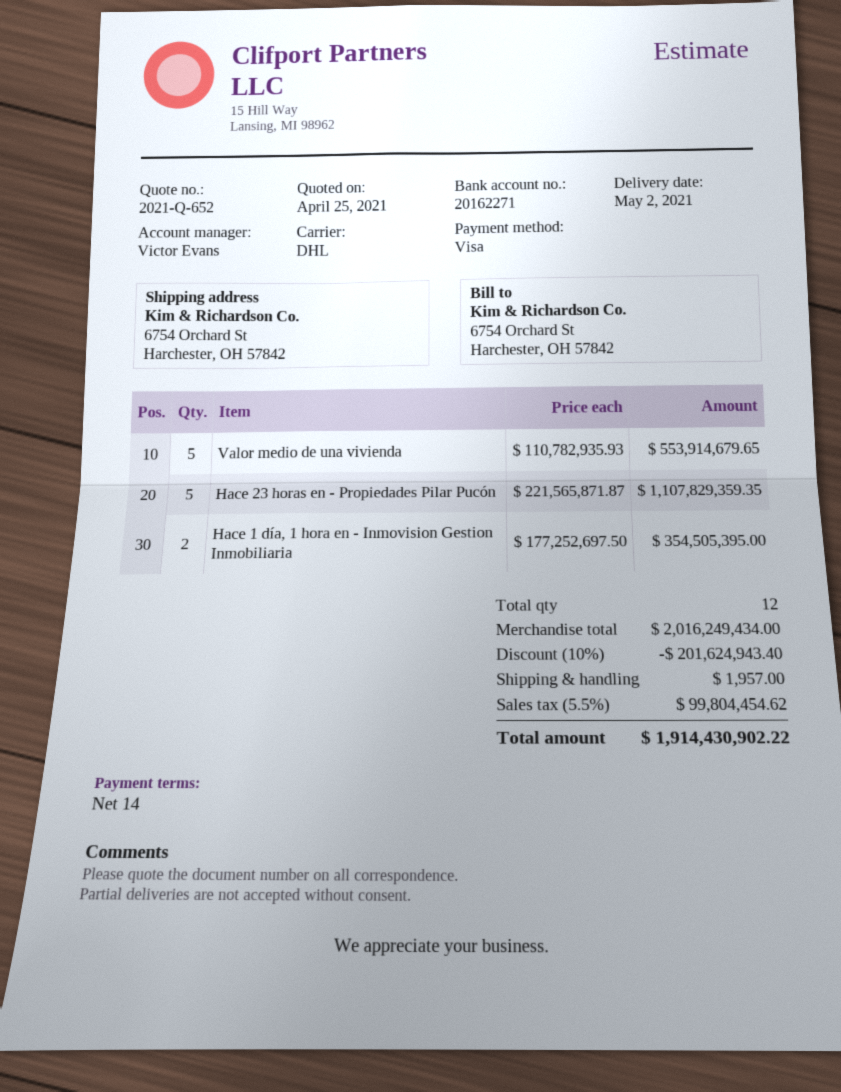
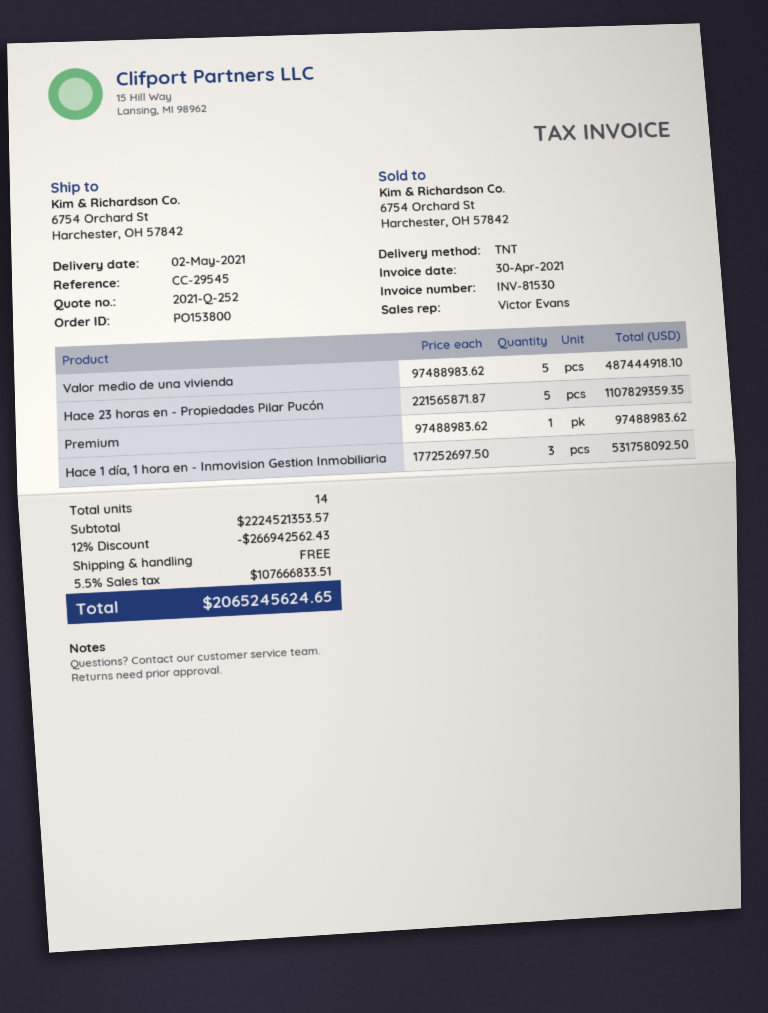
quote number: 2021-Q-652 -> 2021-Q-252
shipping method: DHL -> TNT
Valor medio de una vivienda: 5 x 110782935.93 = 553914679.65 -> 5 x 97488983.62 = 487444918.10
Hace 1 día, 1 hora en - Inmovision Gestion Inmobiliaria: 2 x 177252697.50 = 354505395.00 -> 3 x 177252697.50 = 531758092.50
Premium: none -> 1 x 97488983.62 = 97488983.62
total quantity: 12 -> 14
subtotal: 2016249434.00 -> 2224521353.57
discount: 10% = 201624943.40 -> 12% = 266942562.43
shipping: 1957.00 -> 0.00
tax: 5.5% = 99804454.62 -> 5.5% = 107666833.51
total: 1914430902.22 -> 2065245624.65

